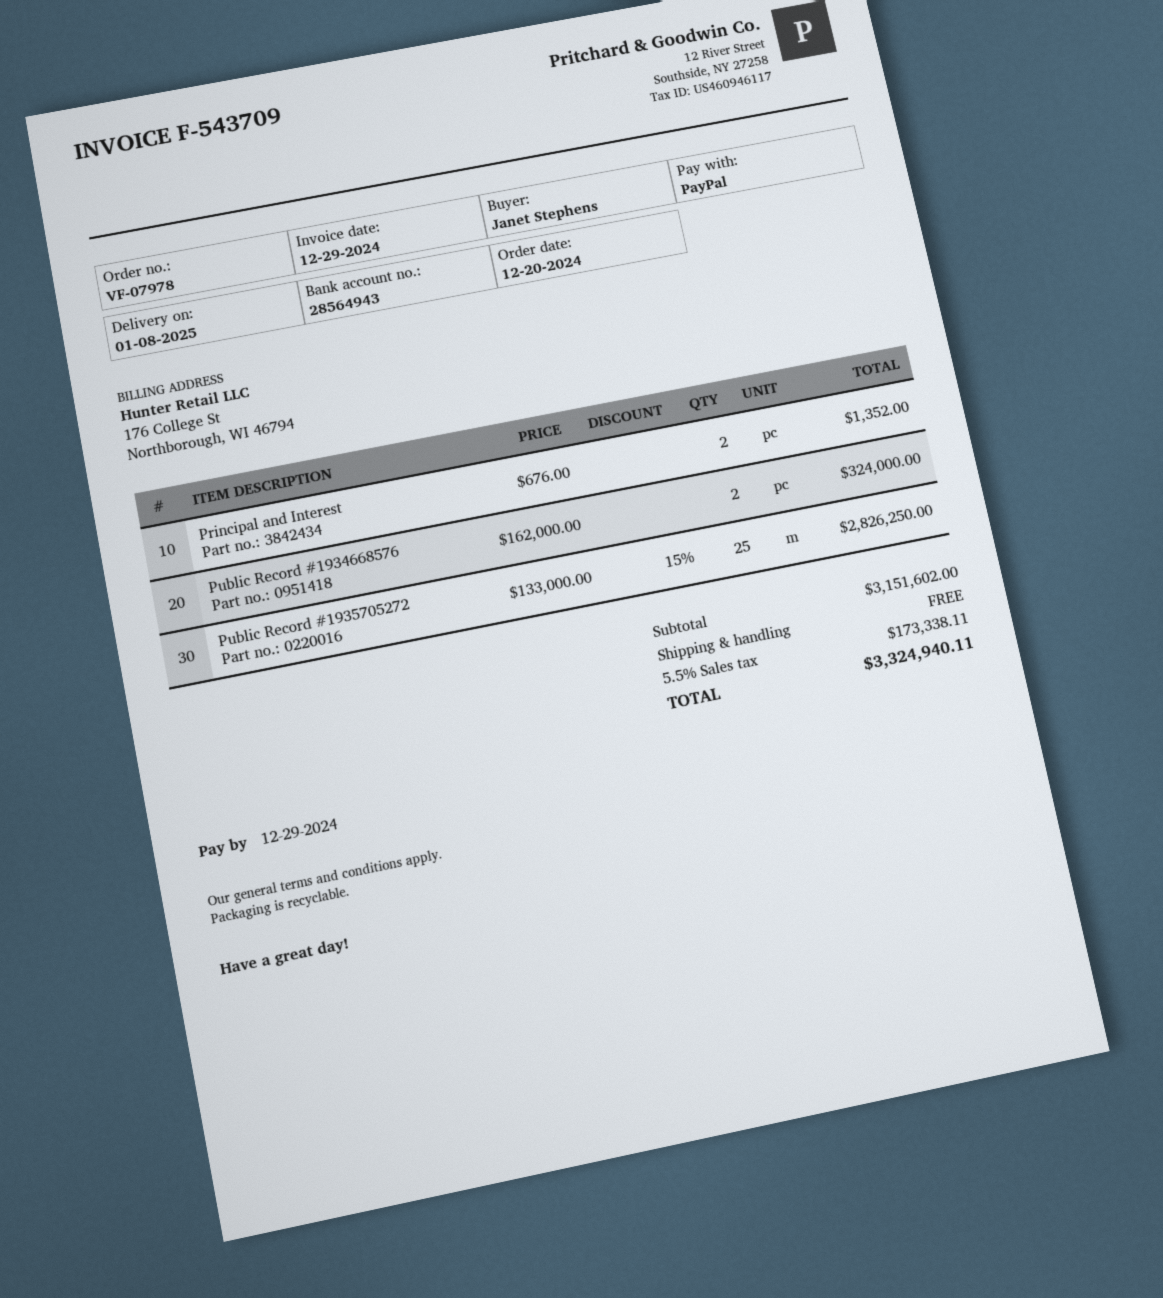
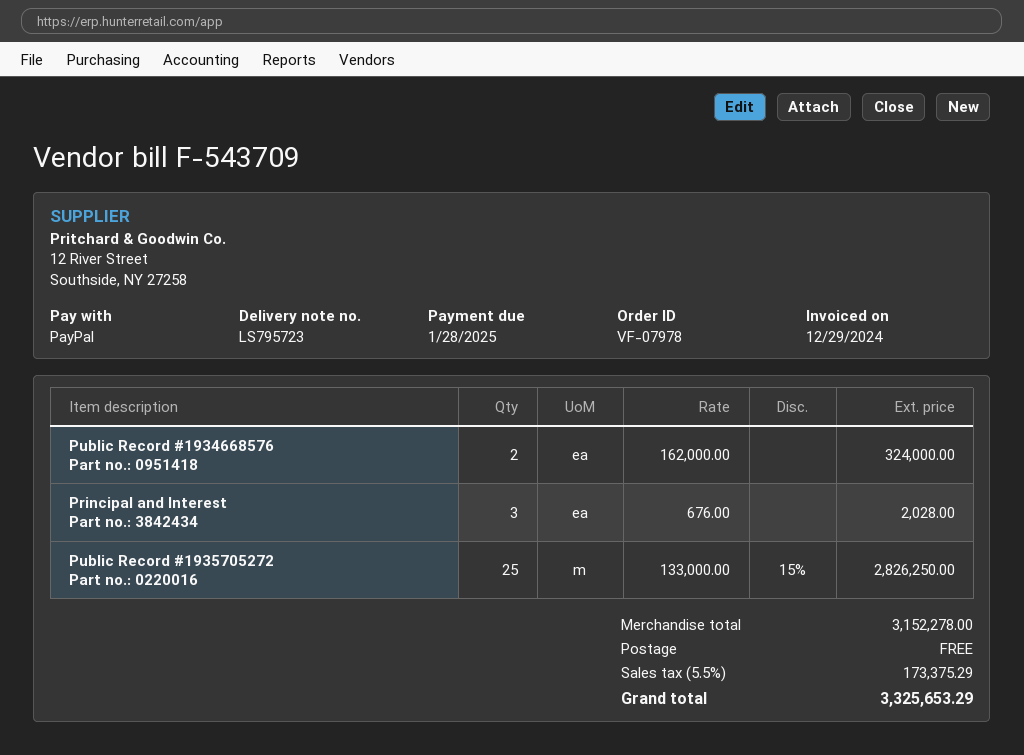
due date: 2024-12-29 -> 2025-01-28
Principal and Interest: 2 x 676.00 = 1352.00 -> 3 x 676.00 = 2028.00
subtotal: 3151602.00 -> 3152278.00
tax: 5.5% = 173338.11 -> 5.5% = 173375.29
total: 3324940.11 -> 3325653.29

